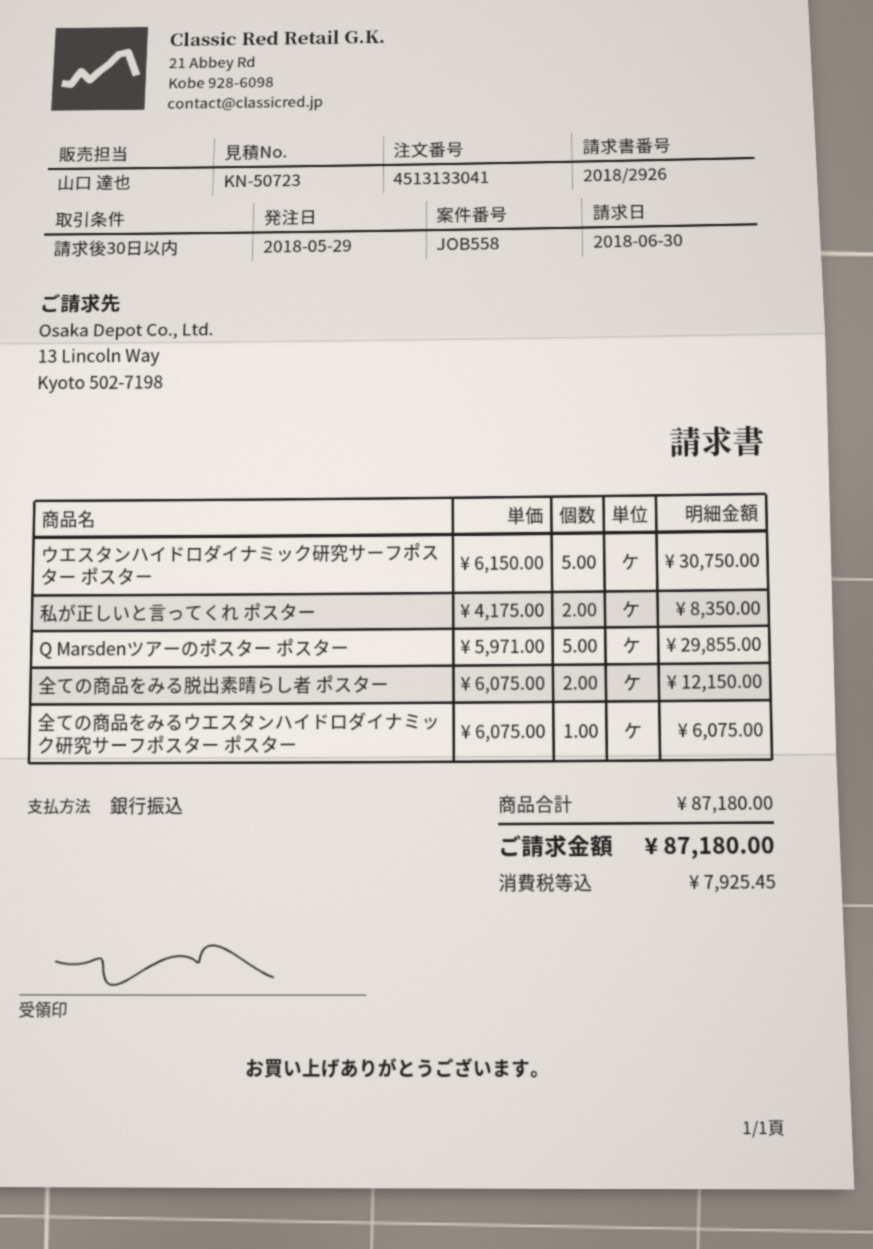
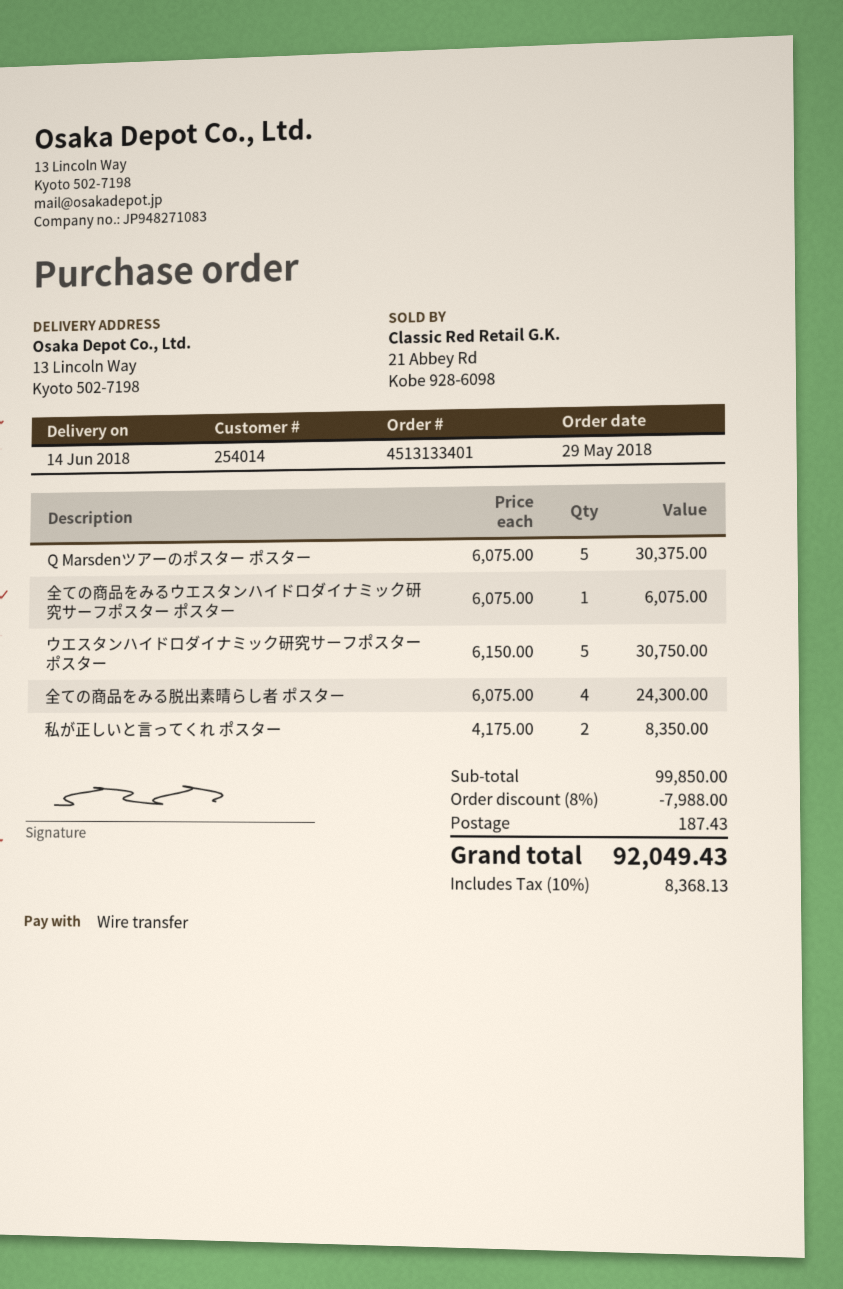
order number: 4513133041 -> 4513133401
Q Marsdenツアーのポスター ポスター: 5 x 5971.00 = 29855.00 -> 5 x 6075.00 = 30375.00
全ての商品をみる脱出素晴らし者 ポスター: 2 x 6075.00 = 12150.00 -> 4 x 6075.00 = 24300.00
subtotal: 87180.00 -> 99850.00
discount: none -> 8% = 7988.00
shipping: none -> 187.43
tax: 7925.45 -> 8368.13
total: 87180.00 -> 92049.43

